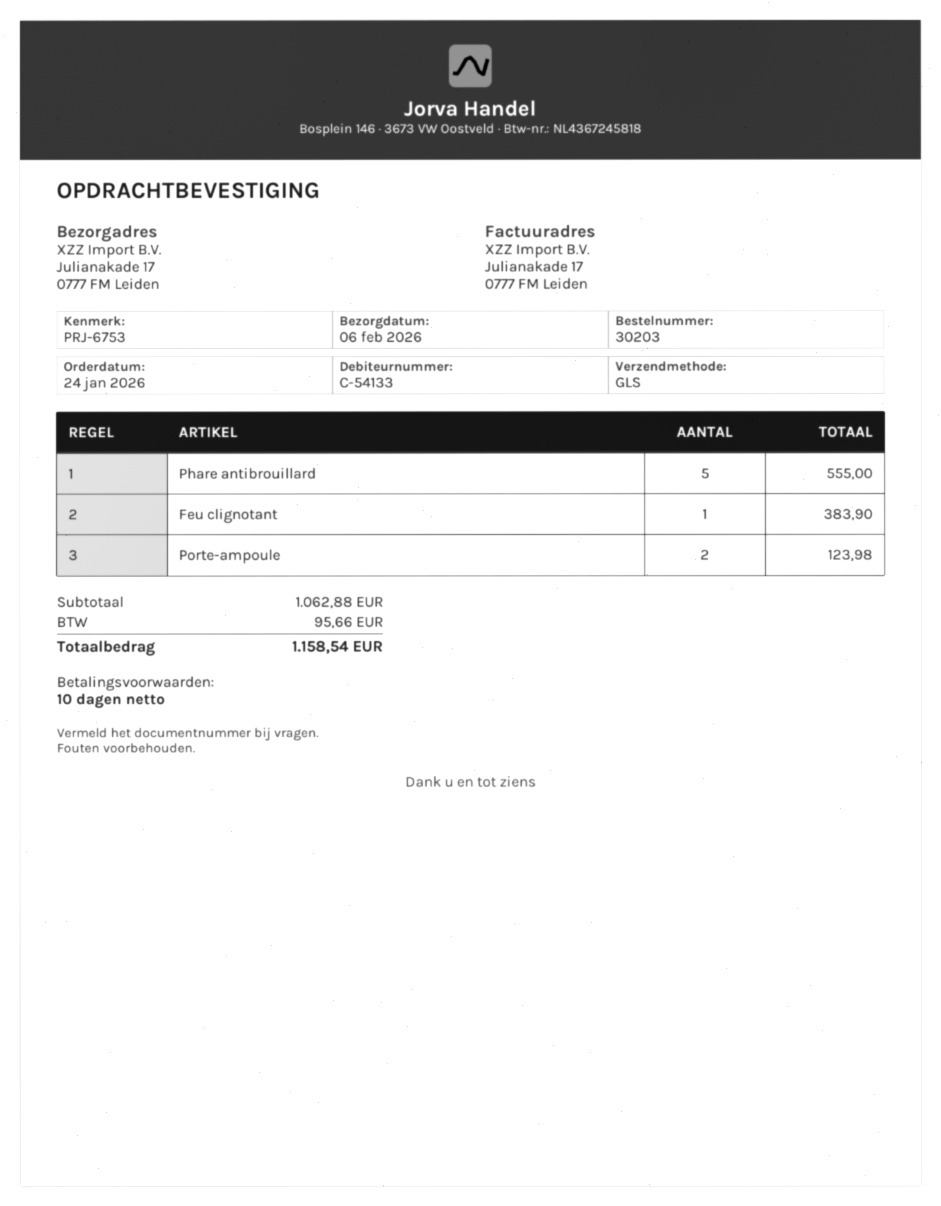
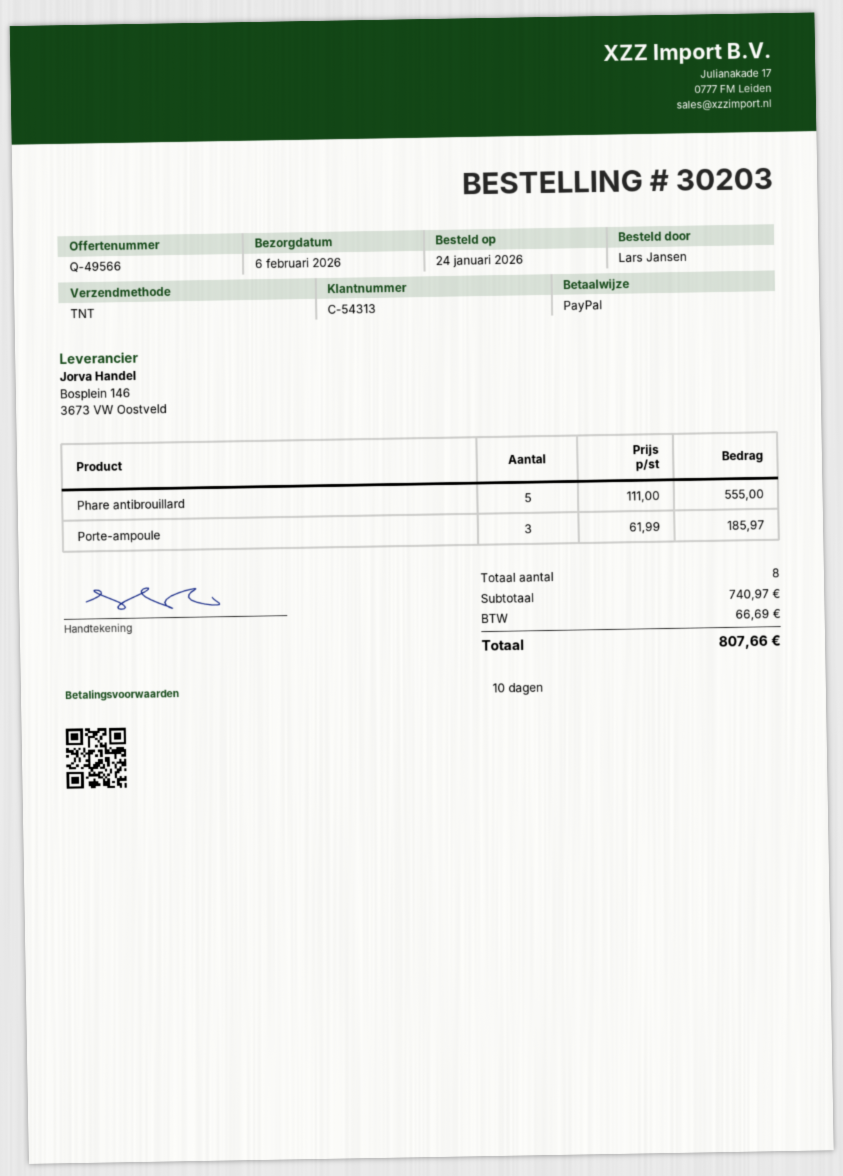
customer number: C-54133 -> C-54313
shipping method: GLS -> TNT
Feu clignotant: 1 for 383.90 -> none
Porte-ampoule: 2 for 123.98 -> 3 for 185.97
subtotal: 1062.88 -> 740.97
tax: 95.66 -> 66.69
total: 1158.54 -> 807.66

